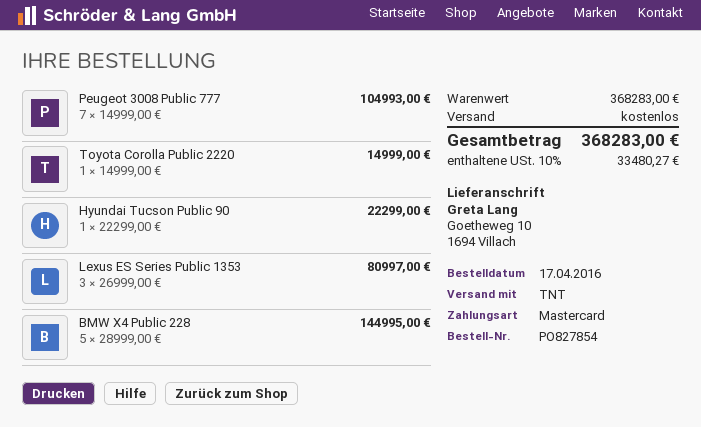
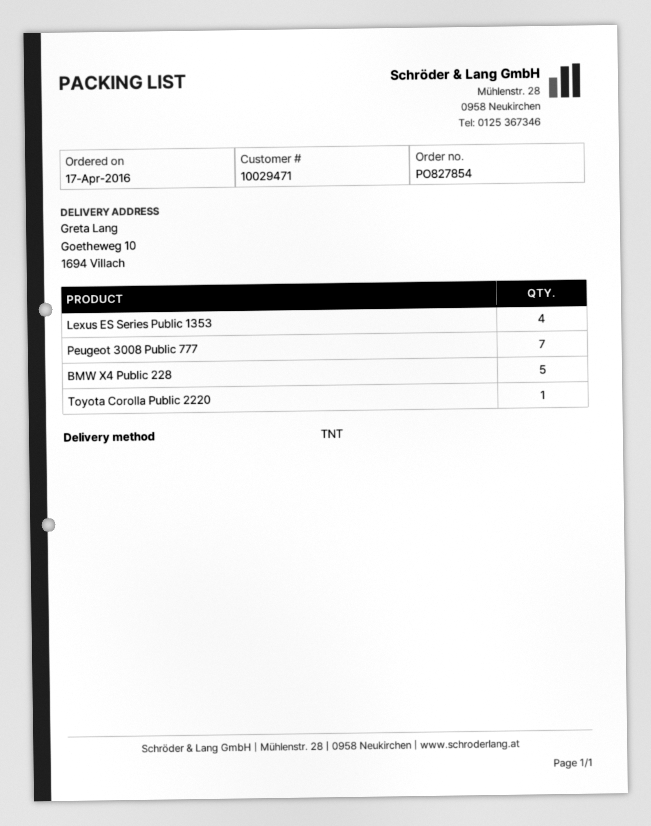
Hyundai Tucson Public 90: 1 -> none
Lexus ES Series Public 1353: 3 -> 4

